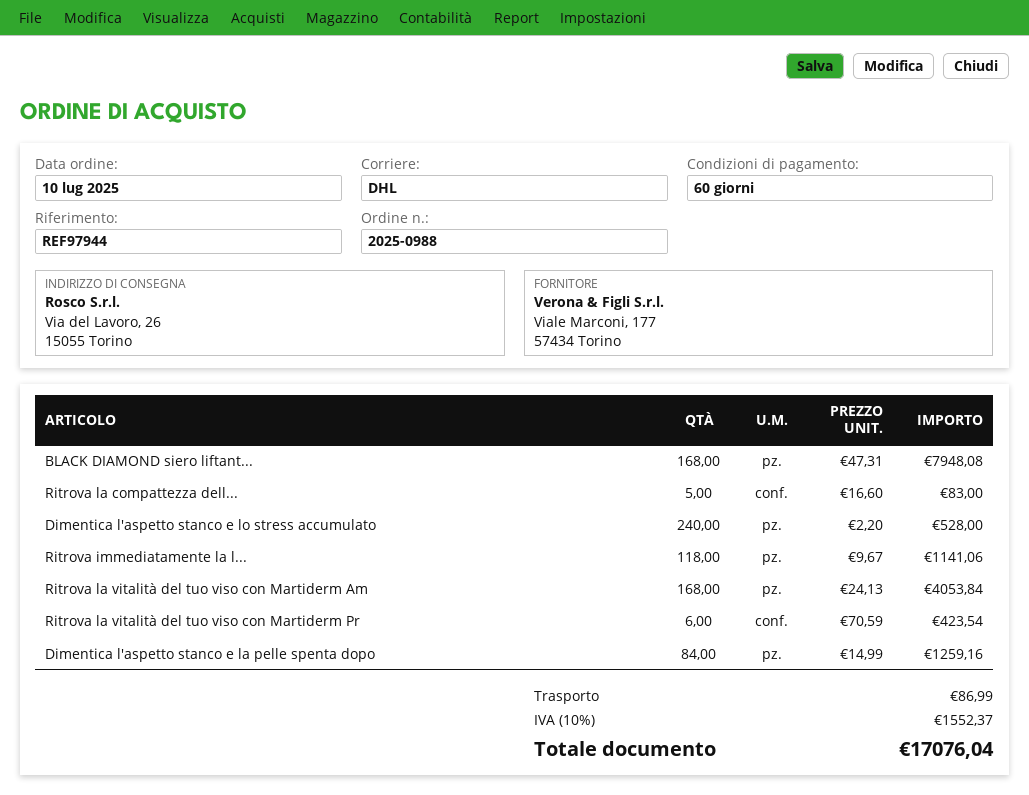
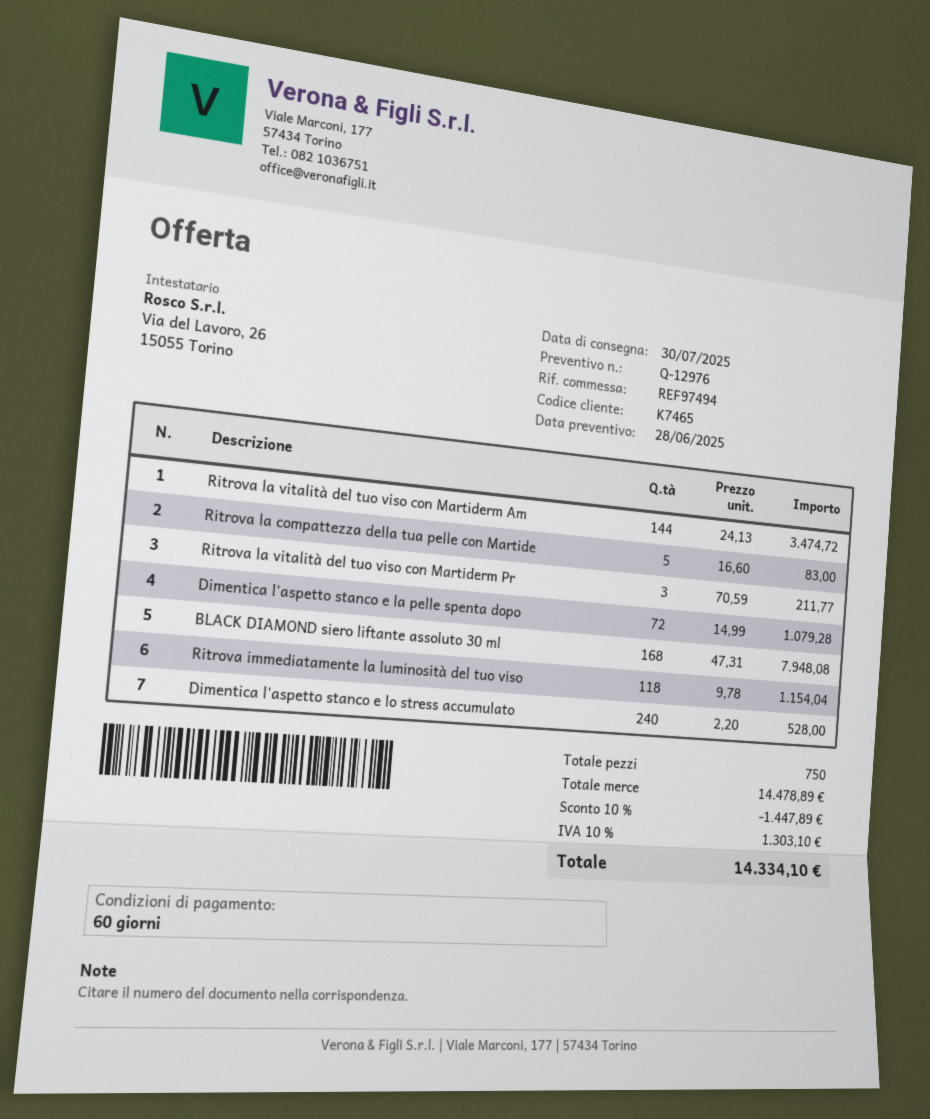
reference: REF97944 -> REF97494
Ritrova immediatamente la l...: 118 x 9.67 = 1141.06 -> 118 x 9.78 = 1154.04
Ritrova la vitalità del tuo viso con Martiderm Am: 168 x 24.13 = 4053.84 -> 144 x 24.13 = 3474.72
Ritrova la vitalità del tuo viso con Martiderm Pr: 6 x 70.59 = 423.54 -> 3 x 70.59 = 211.77
Dimentica l'aspetto stanco e la pelle spenta dopo: 84 x 14.99 = 1259.16 -> 72 x 14.99 = 1079.28
discount: none -> 10% = 1447.89
shipping: 86.99 -> none
tax: 10% = 1552.37 -> 10% = 1303.10
total: 17076.04 -> 14334.10

